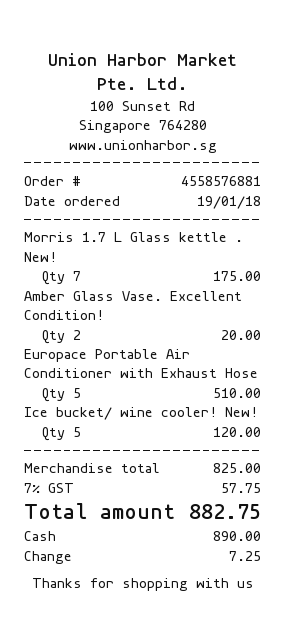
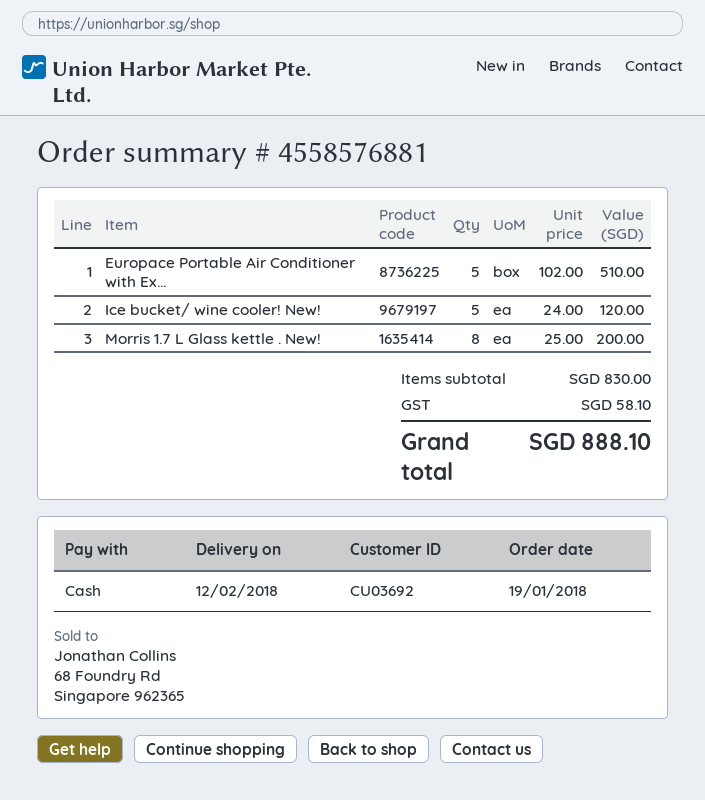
Morris 1.7 L Glass kettle . New!: 7 for 175.00 -> 8 for 200.00
Amber Glass Vase. Excellent Condition!: 2 for 20.00 -> none
subtotal: 825.00 -> 830.00
tax: 57.75 -> 58.10
total: 882.75 -> 888.10

